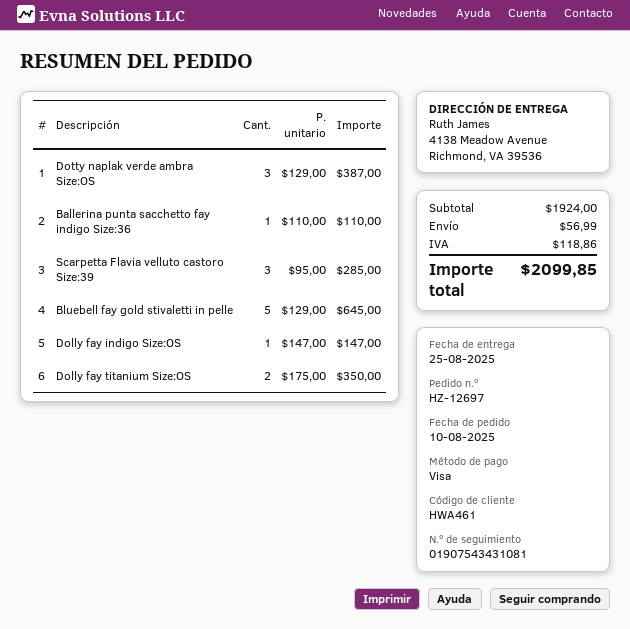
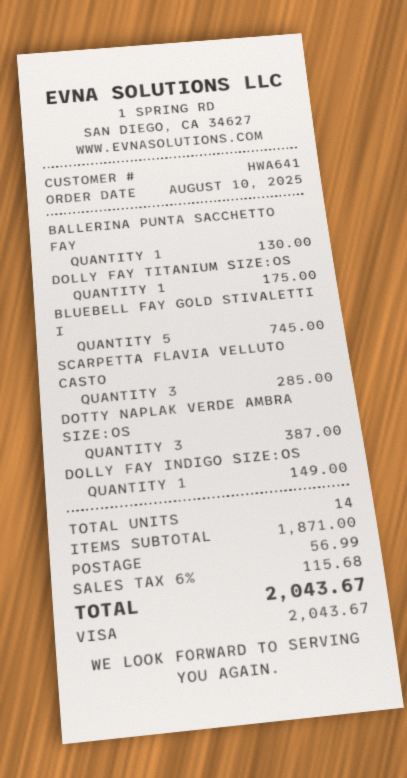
customer number: HWA461 -> HWA641
Ballerina punta sacchetto fay indigo Size:36: 1 for 110.00 -> 1 for 130.00
Bluebell fay gold stivaletti in pelle: 5 for 645.00 -> 5 for 745.00
Dolly fay indigo Size:OS: 1 for 147.00 -> 1 for 149.00
Dolly fay titanium Size:OS: 2 for 350.00 -> 1 for 175.00
subtotal: 1924.00 -> 1871.00
tax: 118.86 -> 115.68
total: 2099.85 -> 2043.67

